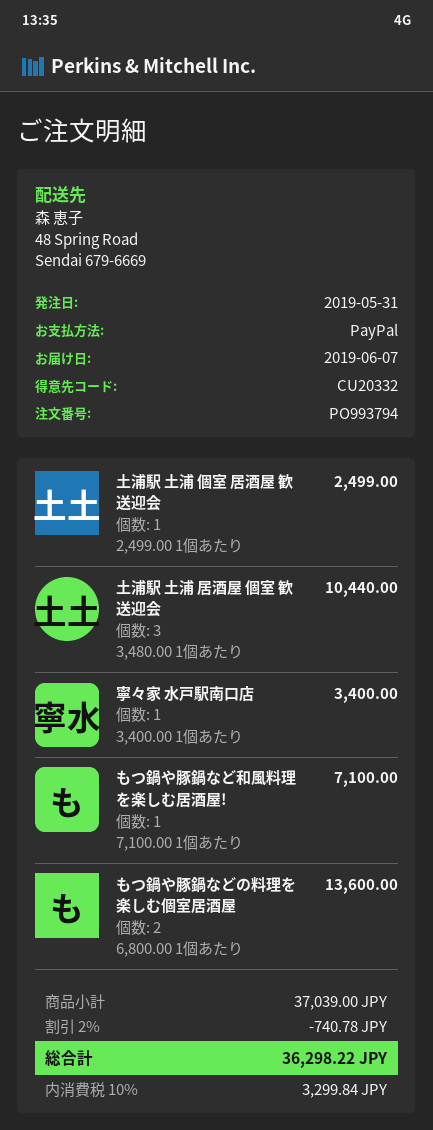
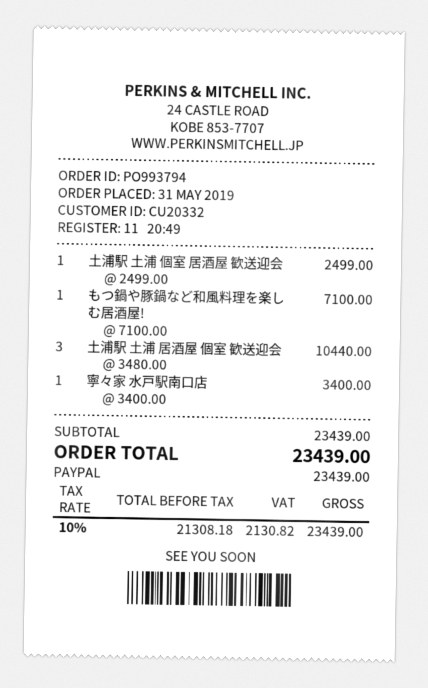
もつ鍋や豚鍋などの料理を楽しむ個室居酒屋: 2 x 6800.00 = 13600.00 -> none
subtotal: 37039.00 -> 23439.00
discount: 2% = 740.78 -> none
tax: 10% = 3299.84 -> 10% = 2130.82
total: 36298.22 -> 23439.00

